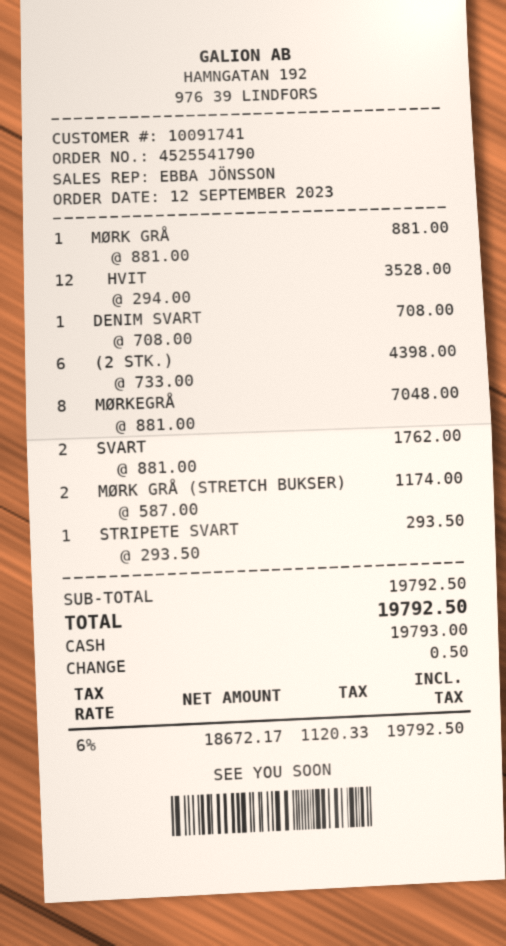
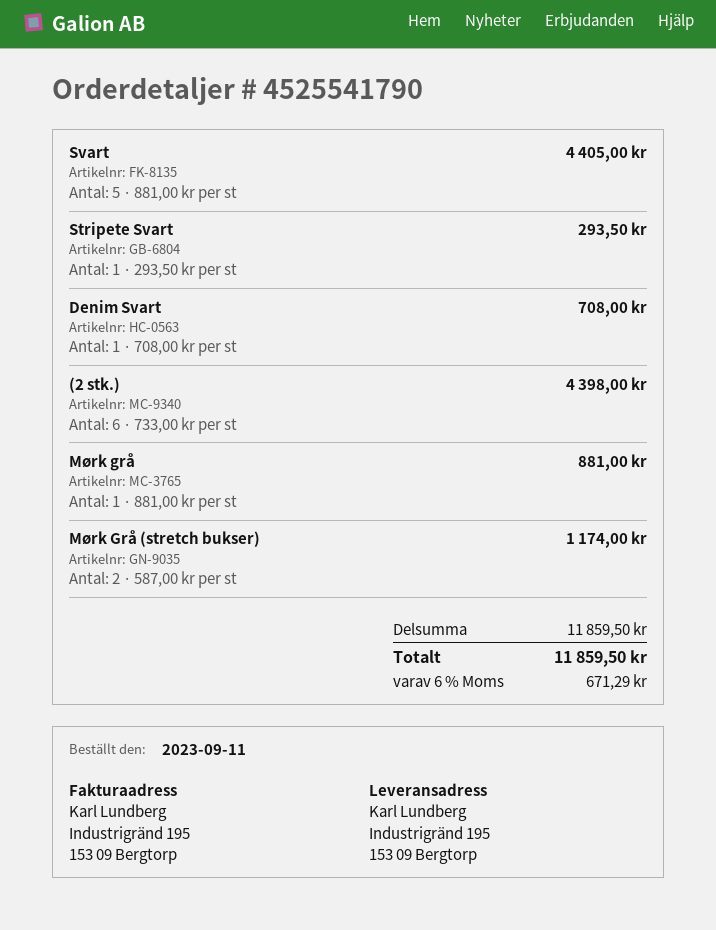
order date: 2023-09-12 -> 2023-09-11
HVIT: 12 x 294.00 = 3528.00 -> none
MØRKEGRÅ: 8 x 881.00 = 7048.00 -> none
SVART: 2 x 881.00 = 1762.00 -> 5 x 881.00 = 4405.00
subtotal: 19792.50 -> 11859.50
tax: 6% = 1120.33 -> 6% = 671.29
total: 19792.50 -> 11859.50

